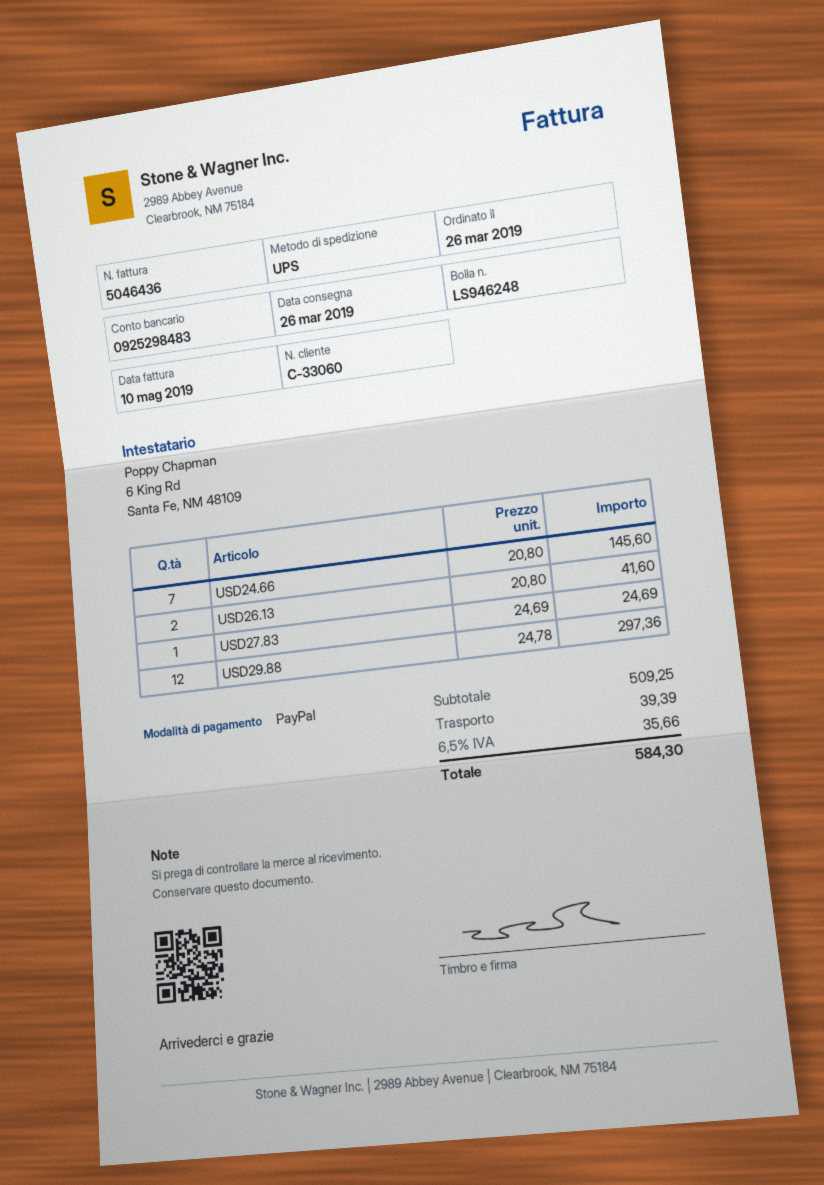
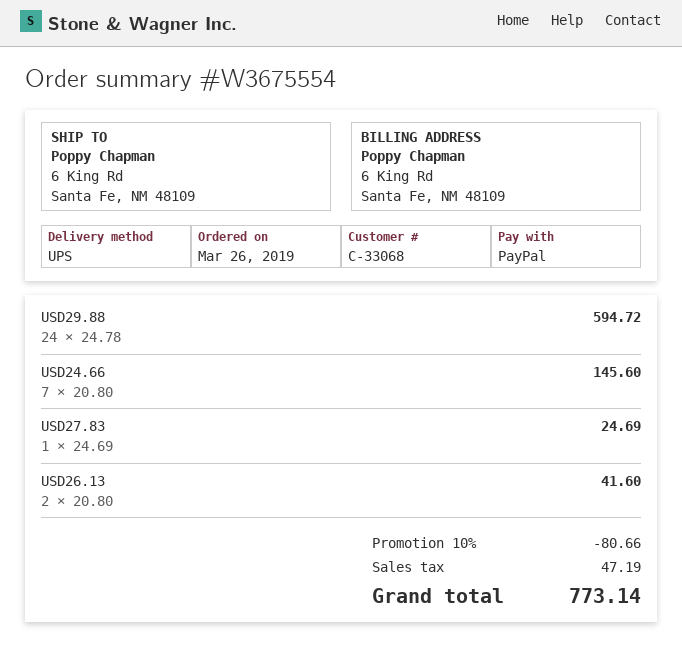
customer number: C-33060 -> C-33068
USD29.88: 12 x 24.78 = 297.36 -> 24 x 24.78 = 594.72
discount: none -> 10% = 80.66
shipping: 39.39 -> none
tax: 35.66 -> 47.19
total: 584.30 -> 773.14

